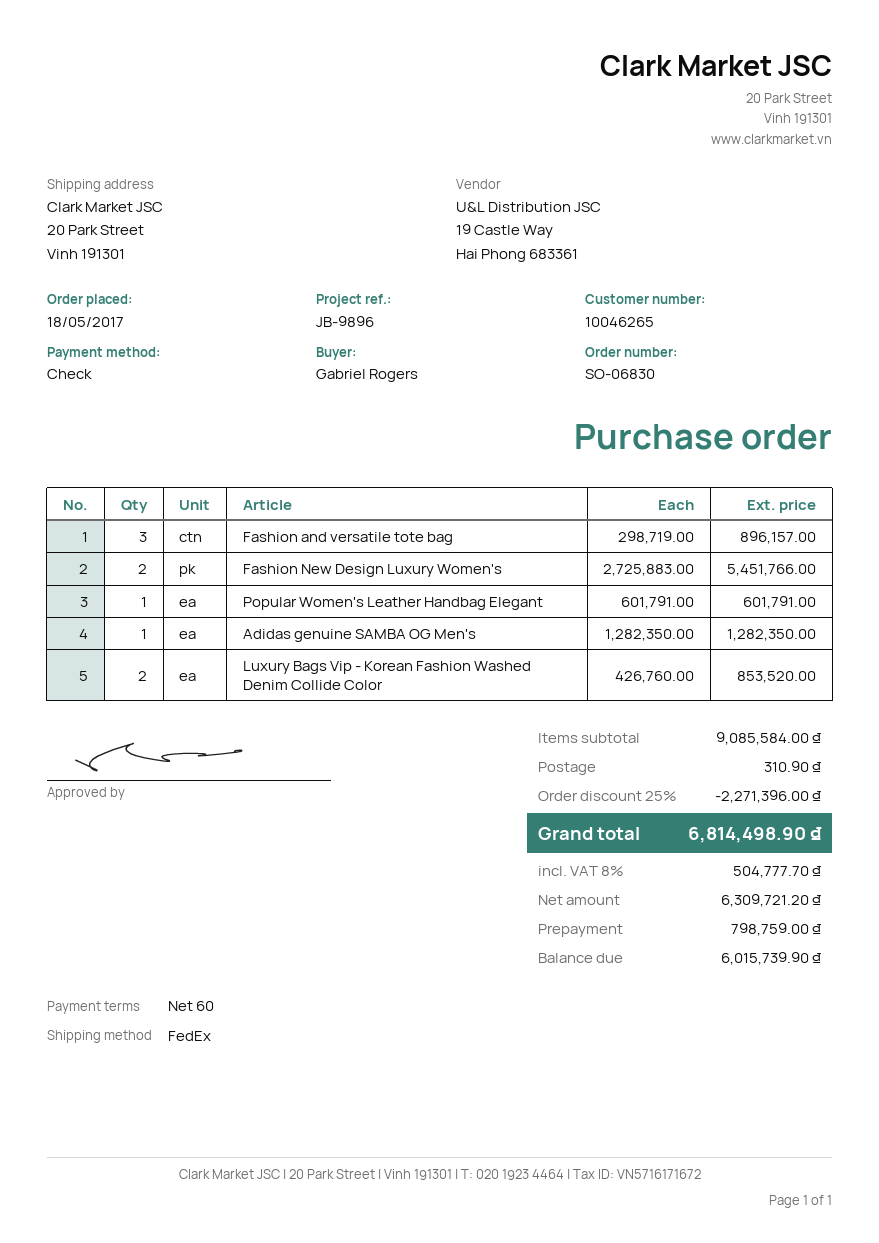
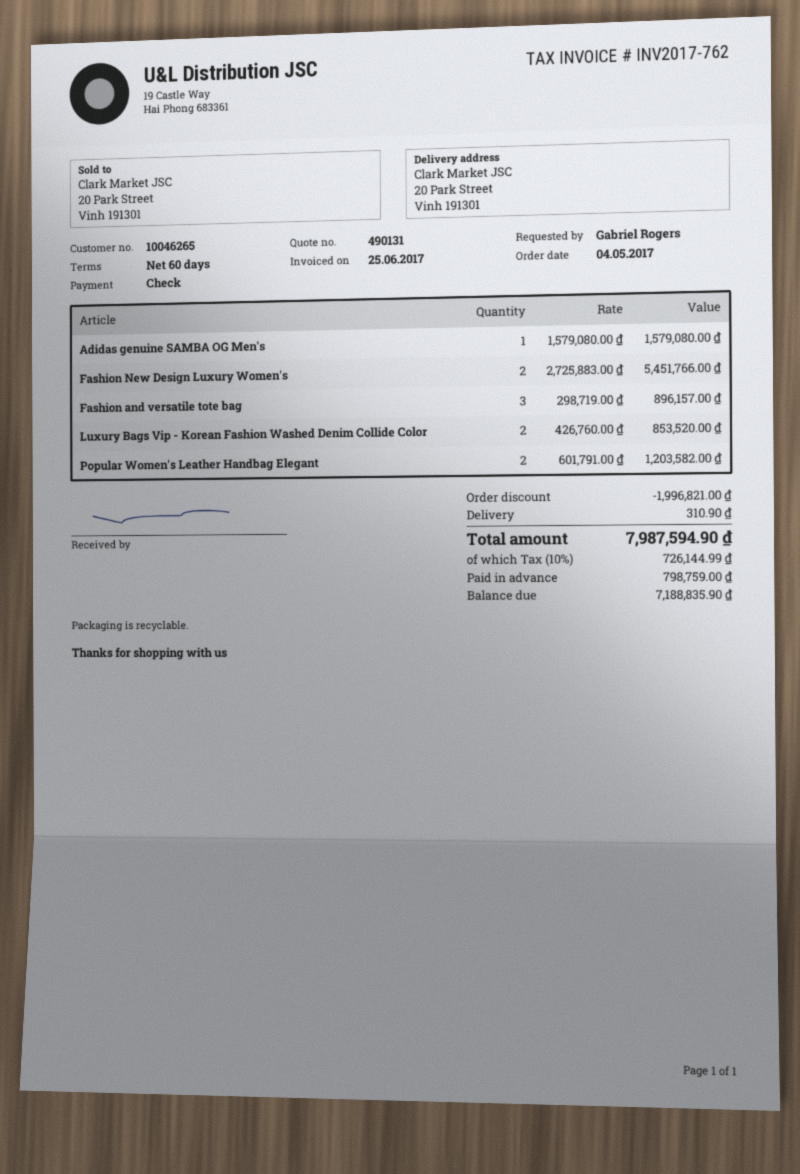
order date: 2017-05-18 -> 2017-05-04
Popular Women's Leather Handbag Elegant: 1 x 601791.00 = 601791.00 -> 2 x 601791.00 = 1203582.00
Adidas genuine SAMBA OG Men's: 1 x 1282350.00 = 1282350.00 -> 1 x 1579080.00 = 1579080.00
discount: 2271396.00 -> 1996821.00
tax: 8% = 504777.70 -> 10% = 726144.99
total: 6814498.90 -> 7987594.90
balance: 6015739.90 -> 7188835.90

